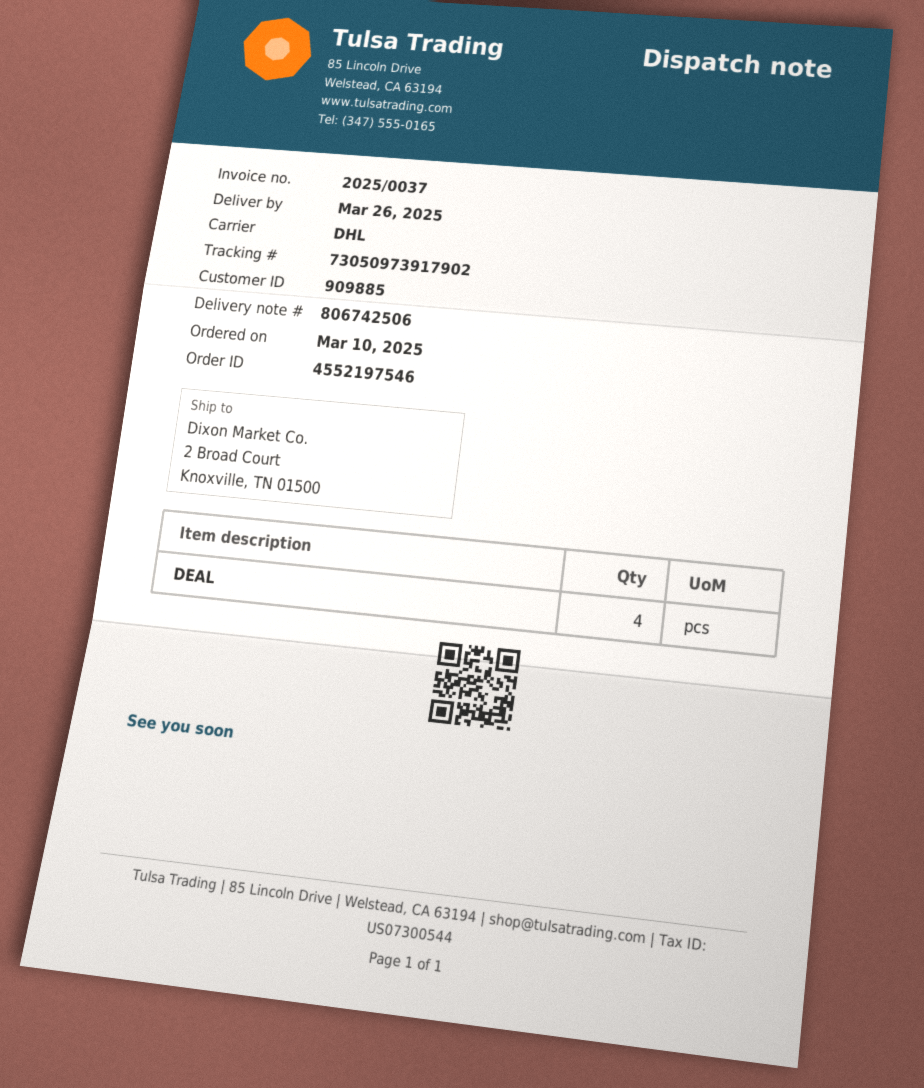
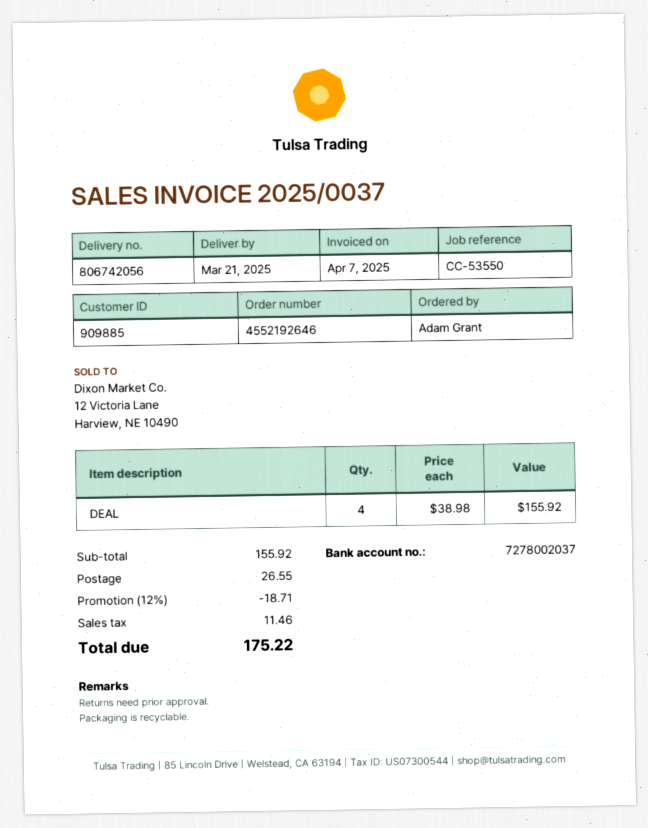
order number: 4552197546 -> 4552192646
delivery note number: 806742506 -> 806742056
delivery date: 2025-03-26 -> 2025-03-21

